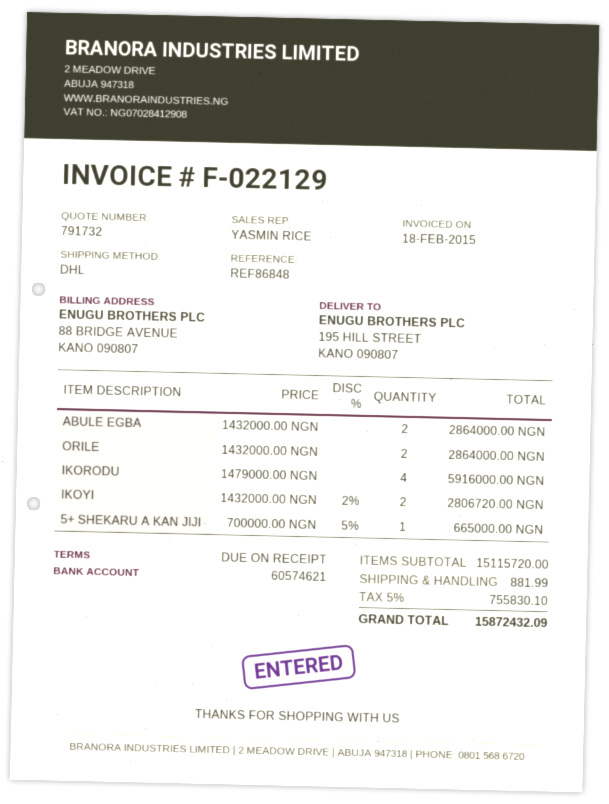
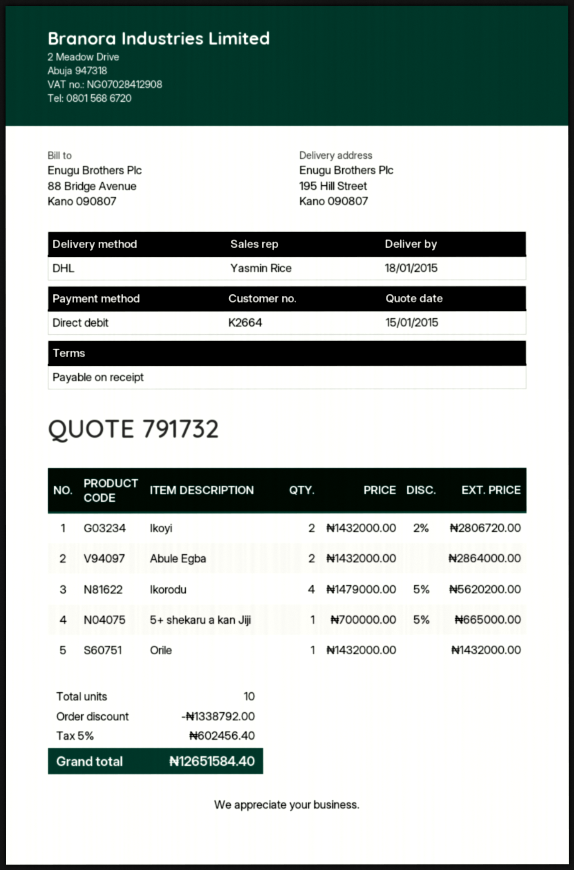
ORILE: 2 x 1432000.00 = 2864000.00 -> 1 x 1432000.00 = 1432000.00
IKORODU: 4 x 1479000.00 = 5916000.00 -> 4 x 1479000.00 - 5% = 5620200.00
discount: none -> 1338792.00
shipping: 881.99 -> none
tax: 5% = 755830.10 -> 5% = 602456.40
total: 15872432.09 -> 12651584.40

